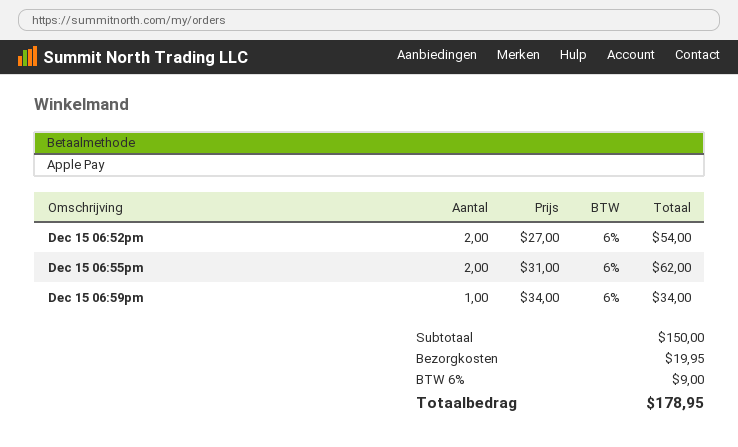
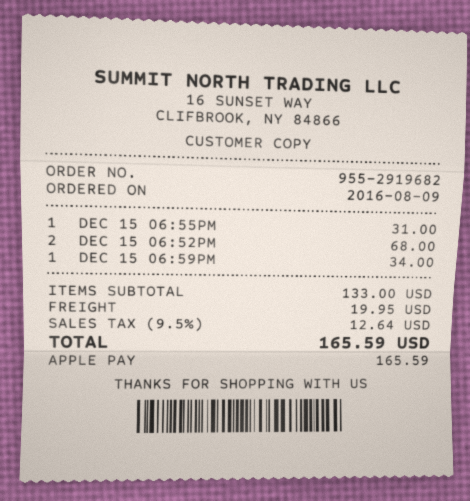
Dec 15 06:52pm: 2 for 54.00 -> 2 for 68.00
Dec 15 06:55pm: 2 for 62.00 -> 1 for 31.00
subtotal: 150.00 -> 133.00
tax: 6% = 9.00 -> 9.5% = 12.64
total: 178.95 -> 165.59

